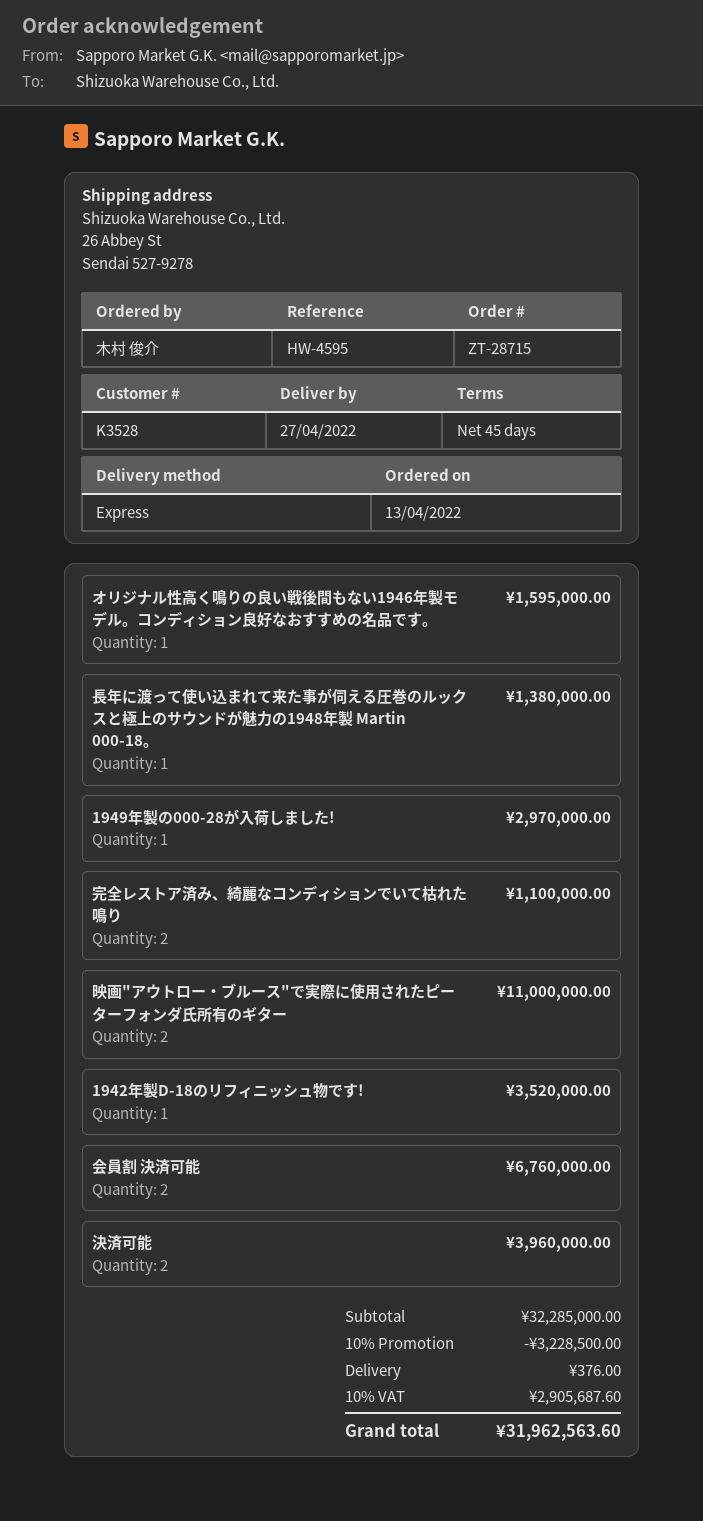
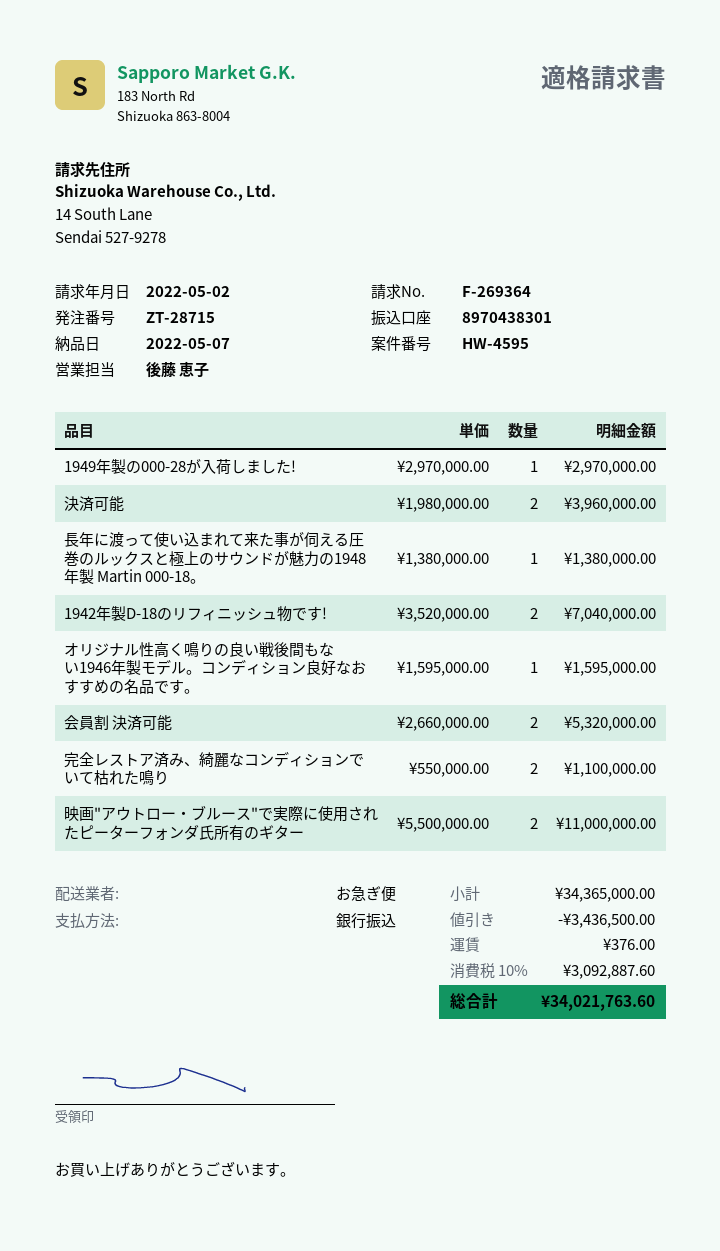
delivery date: 2022-04-27 -> 2022-05-07
1942年製D-18のリフィニッシュ物です!: 1 for 3520000.00 -> 2 for 7040000.00
会員割 決済可能: 2 for 6760000.00 -> 2 for 5320000.00
subtotal: 32285000.00 -> 34365000.00
discount: 3228500.00 -> 3436500.00
tax: 10% = 2905687.60 -> 10% = 3092887.60
total: 31962563.60 -> 34021763.60

